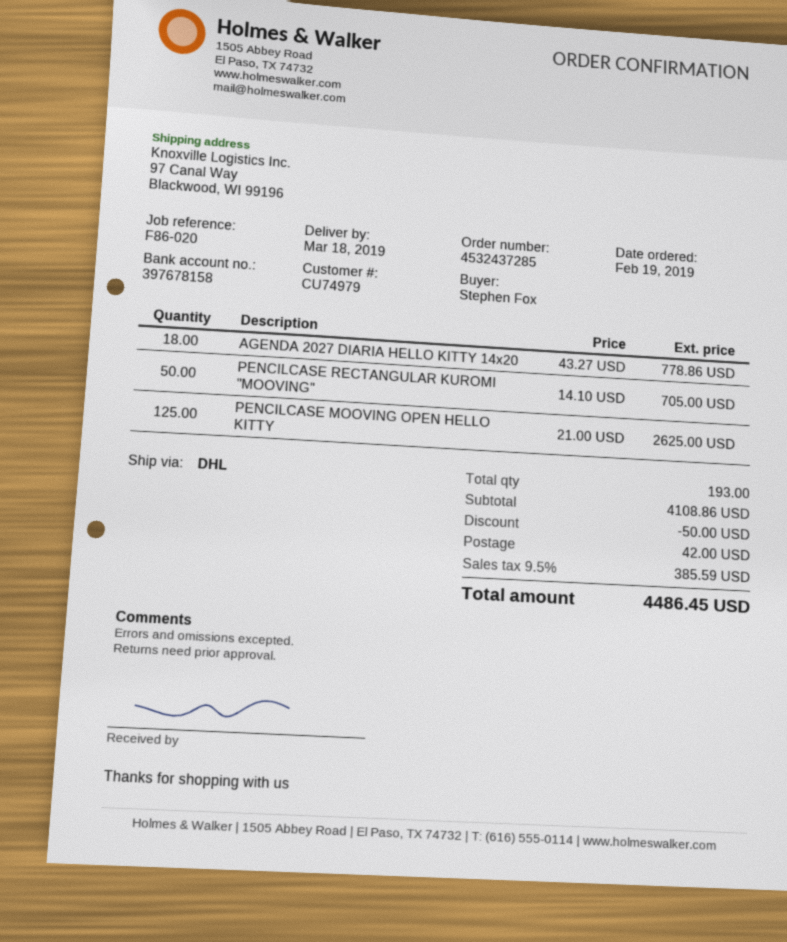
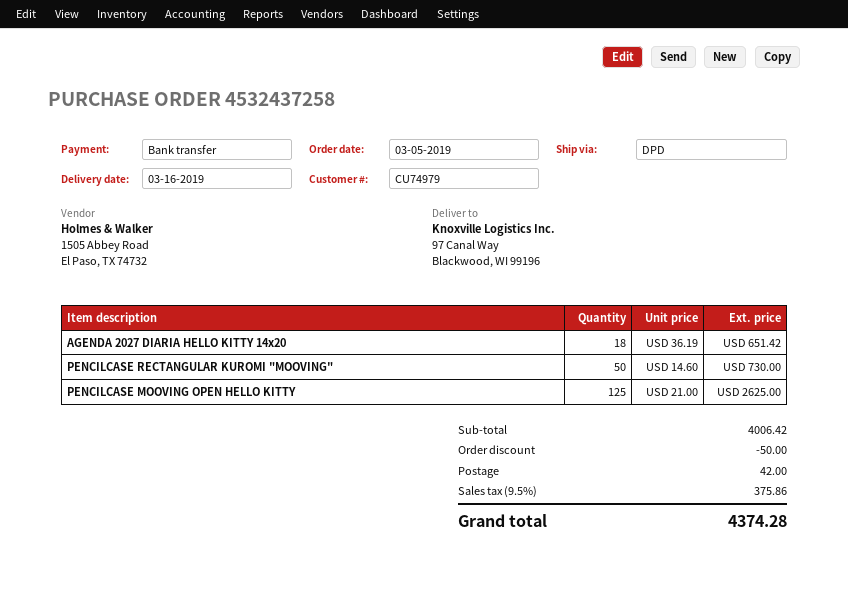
order number: 4532437285 -> 4532437258
order date: 2019-02-19 -> 2019-03-05
delivery date: 2019-03-18 -> 2019-03-16
shipping method: DHL -> DPD
AGENDA 2027 DIARIA HELLO KITTY 14x20: 18 x 43.27 = 778.86 -> 18 x 36.19 = 651.42
PENCILCASE RECTANGULAR KUROMI "MOOVING": 50 x 14.10 = 705.00 -> 50 x 14.60 = 730.00
subtotal: 4108.86 -> 4006.42
tax: 9.5% = 385.59 -> 9.5% = 375.86
total: 4486.45 -> 4374.28

